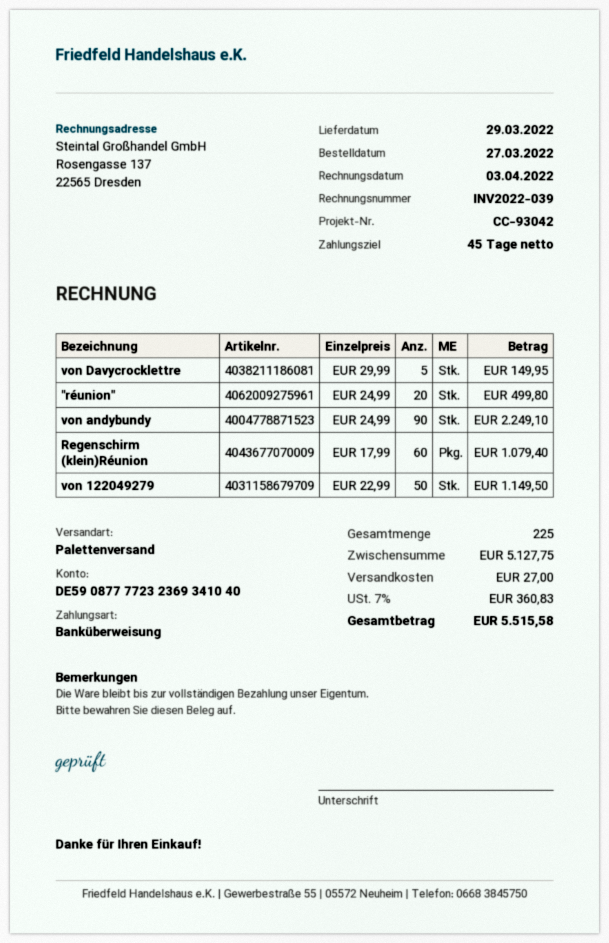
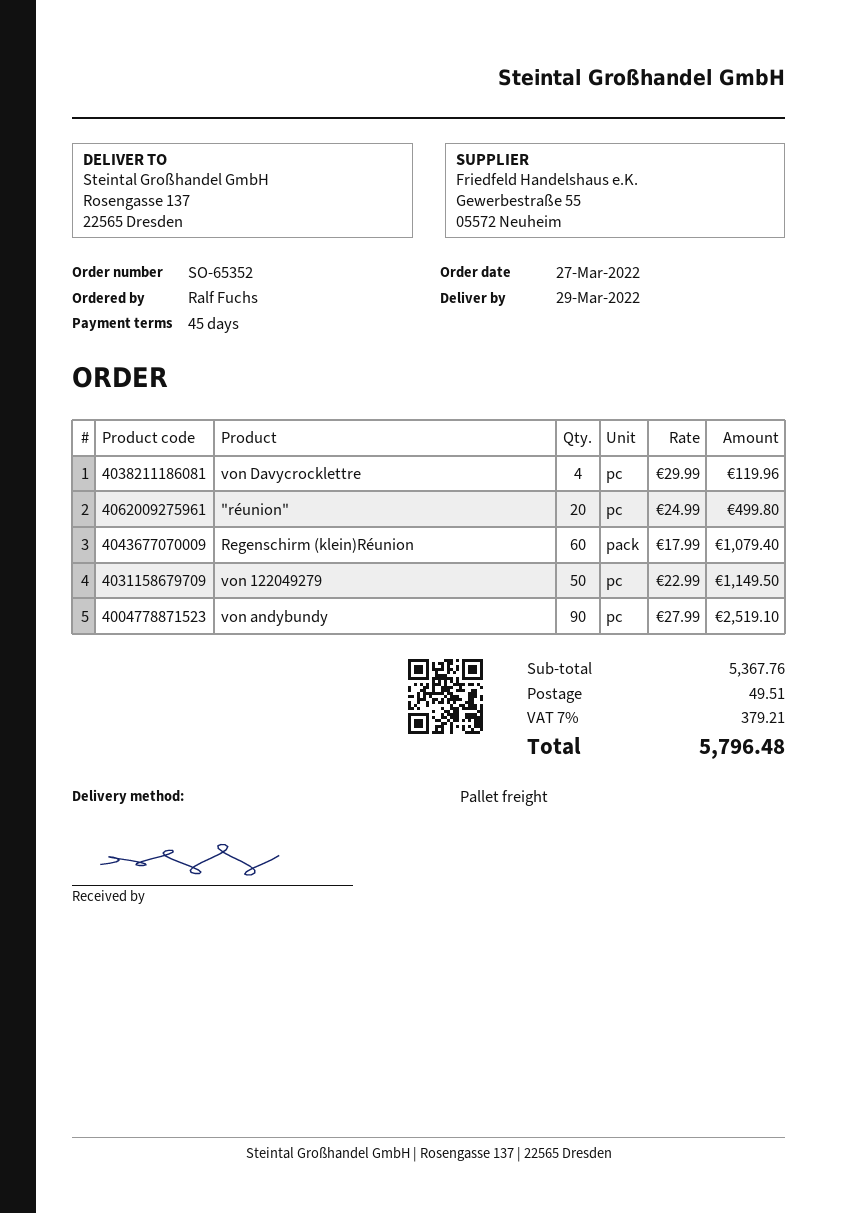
von Davycrocklettre: 5 x 29.99 = 149.95 -> 4 x 29.99 = 119.96
von andybundy: 90 x 24.99 = 2249.10 -> 90 x 27.99 = 2519.10
subtotal: 5127.75 -> 5367.76
shipping: 27.00 -> 49.51
tax: 7% = 360.83 -> 7% = 379.21
total: 5515.58 -> 5796.48

